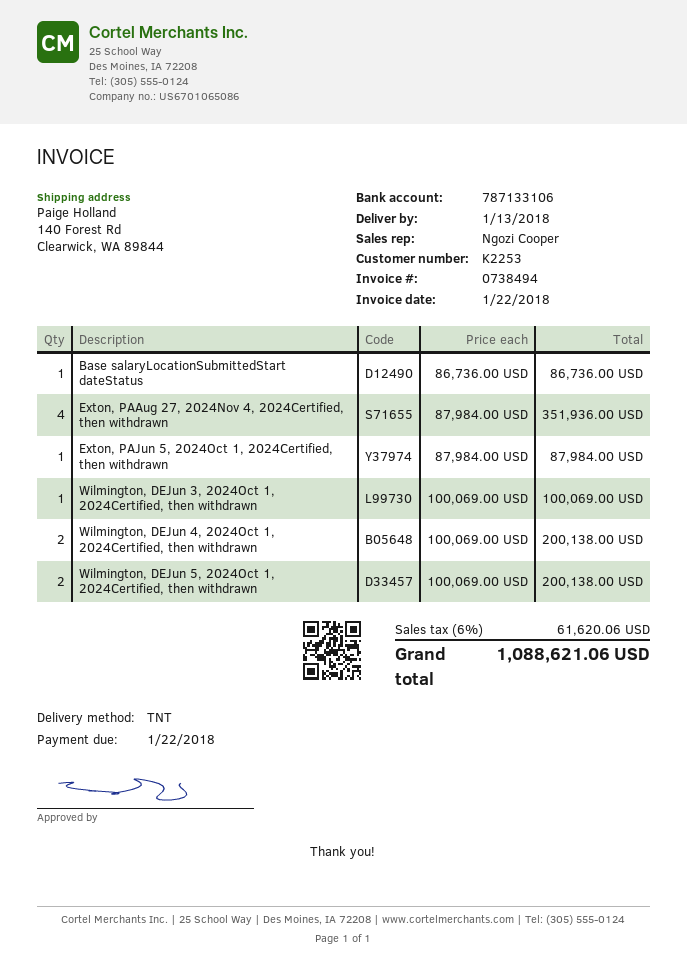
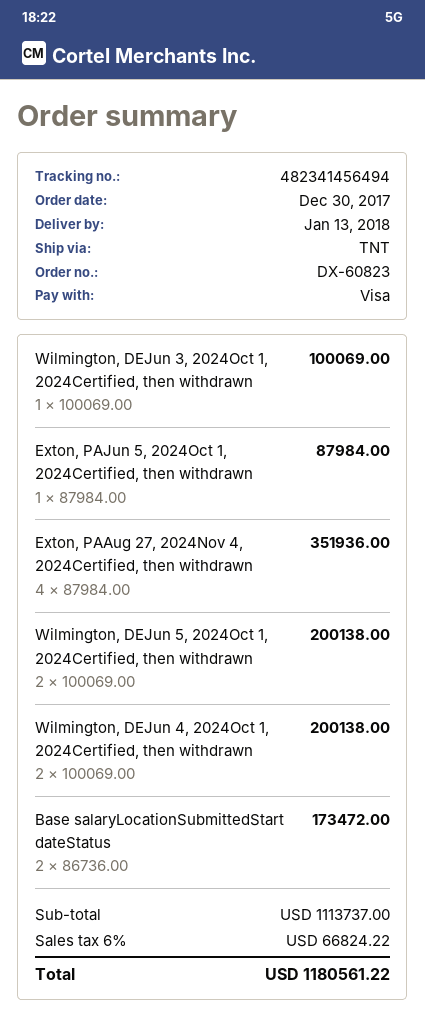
Base salaryLocationSubmittedStart dateStatus: 1 x 86736.00 = 86736.00 -> 2 x 86736.00 = 173472.00
tax: 6% = 61620.06 -> 6% = 66824.22
total: 1088621.06 -> 1180561.22

